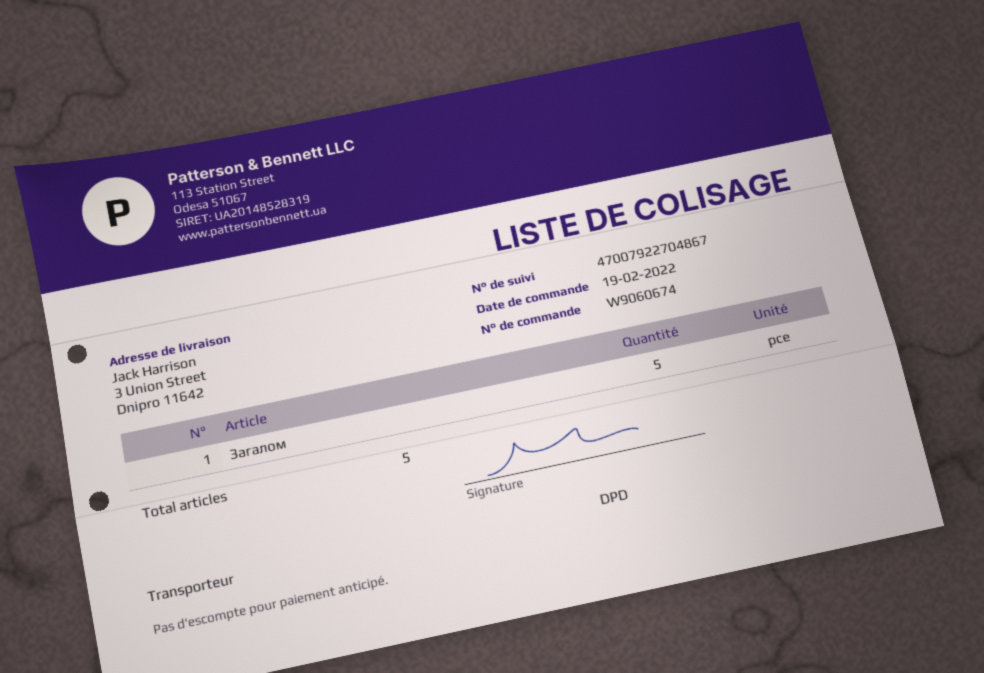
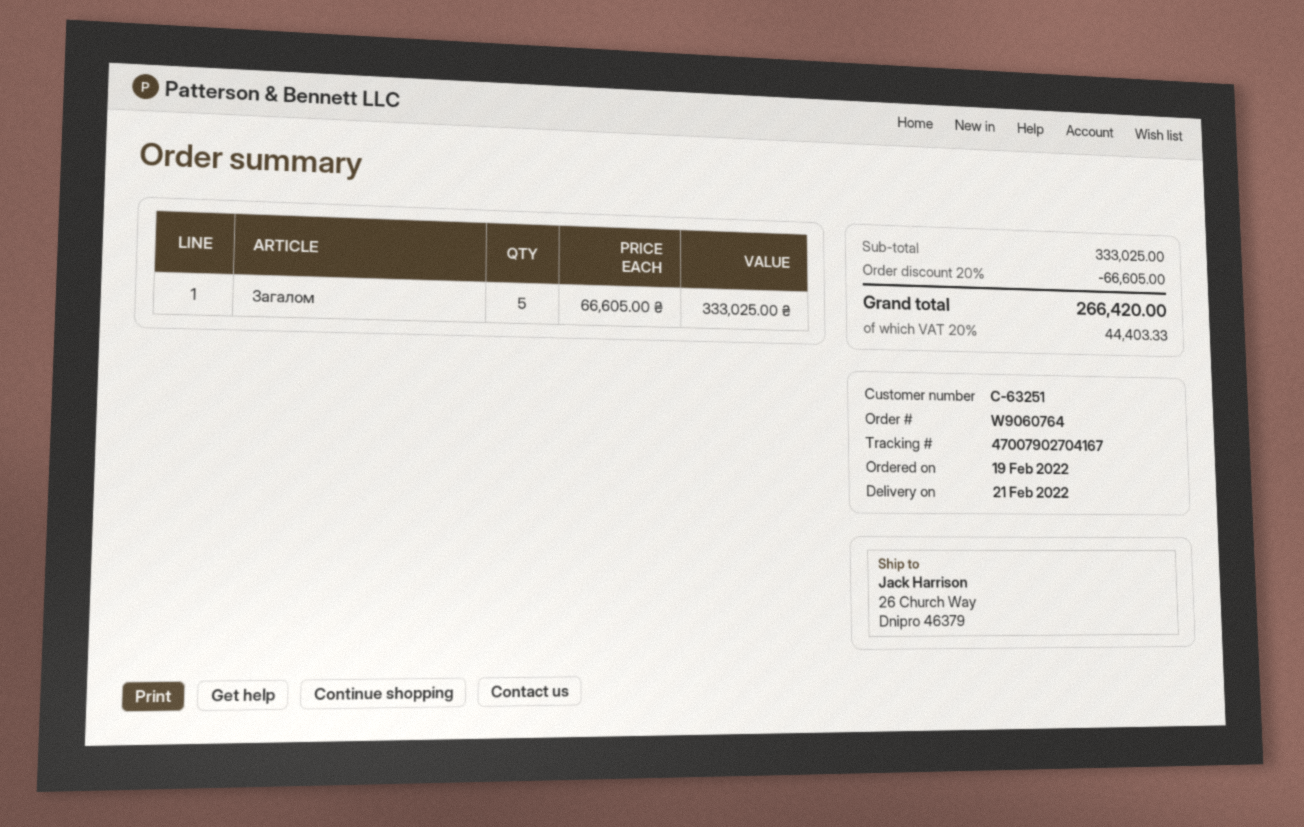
order number: W9060674 -> W9060764
tracking number: 47007922704867 -> 47007902704167
ship to: 3 Union Street, Dnipro 11642 -> 26 Church Way, Dnipro 46379

